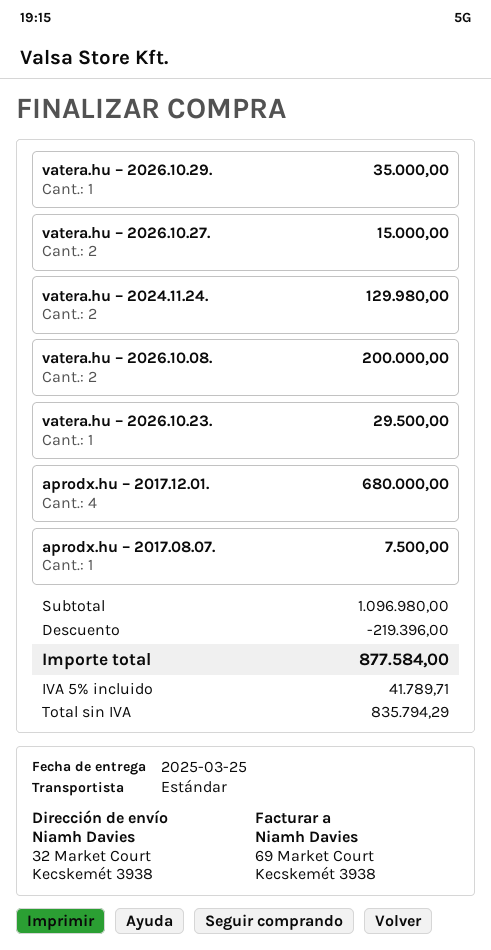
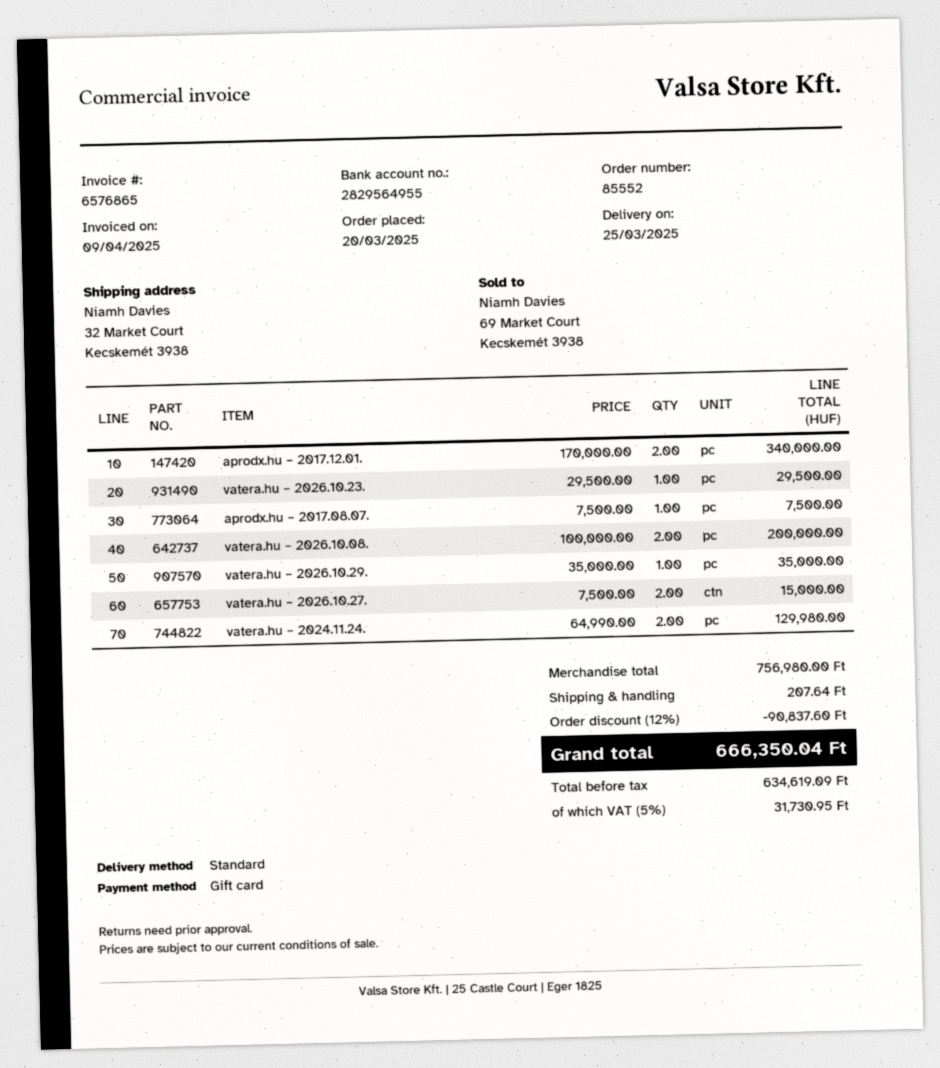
aprodx.hu – 2017.12.01.: 4 for 680000.00 -> 2 for 340000.00
subtotal: 1096980.00 -> 756980.00
discount: 219396.00 -> 90837.60
shipping: none -> 207.64
net: 835794.29 -> 634619.09
tax: 5% = 41789.71 -> 5% = 31730.95
total: 877584.00 -> 666350.04

